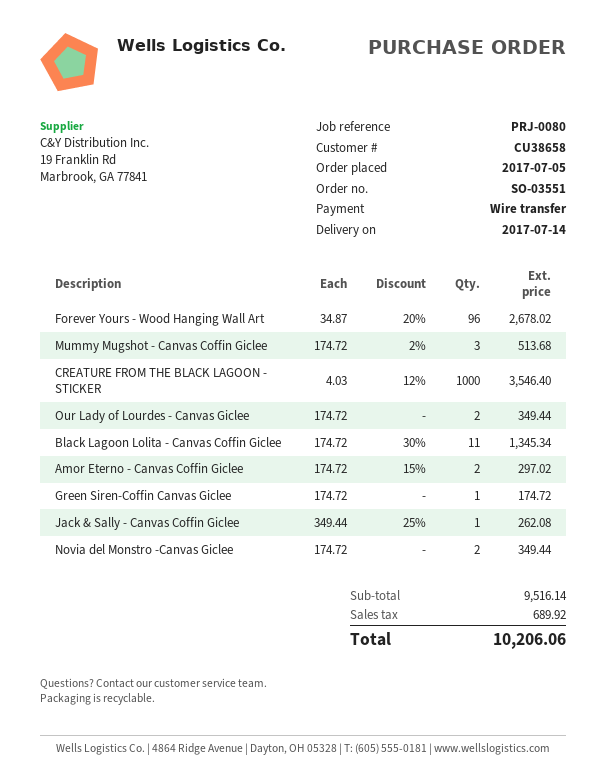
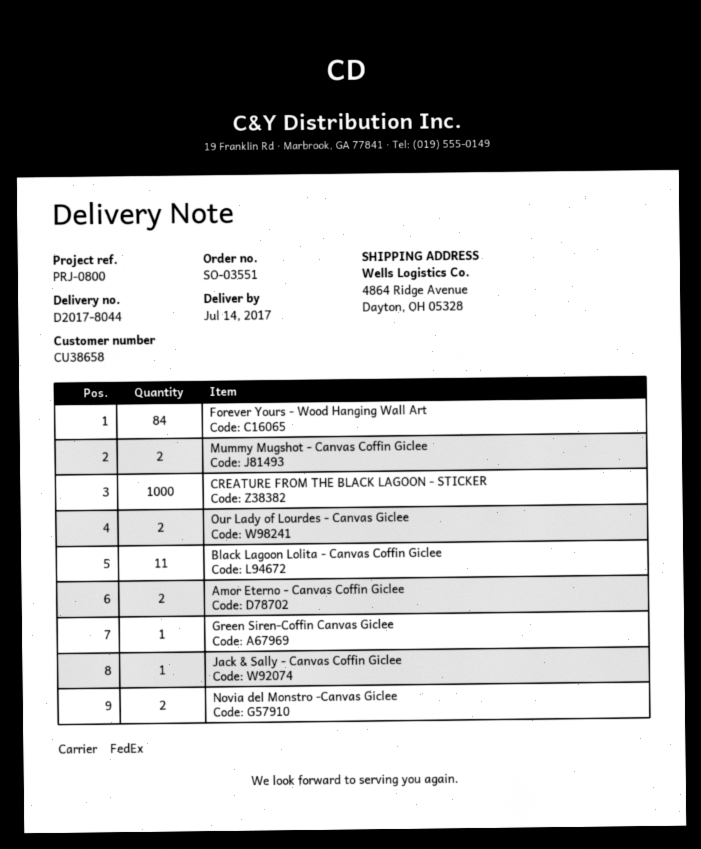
reference: PRJ-0080 -> PRJ-0800
Forever Yours - Wood Hanging Wall Art: 96 -> 84
Mummy Mugshot - Canvas Coffin Giclee: 3 -> 2

